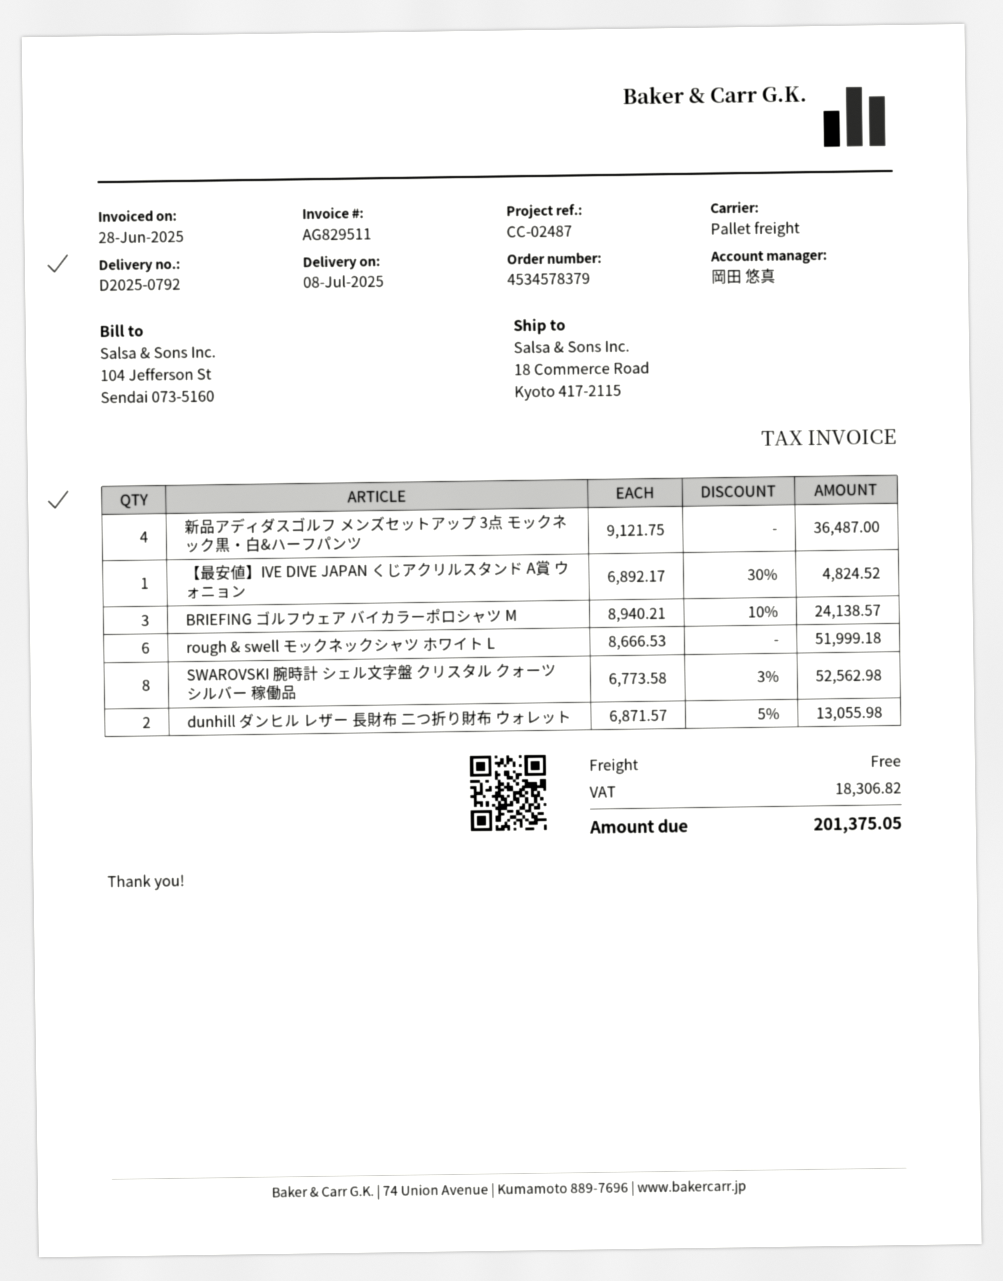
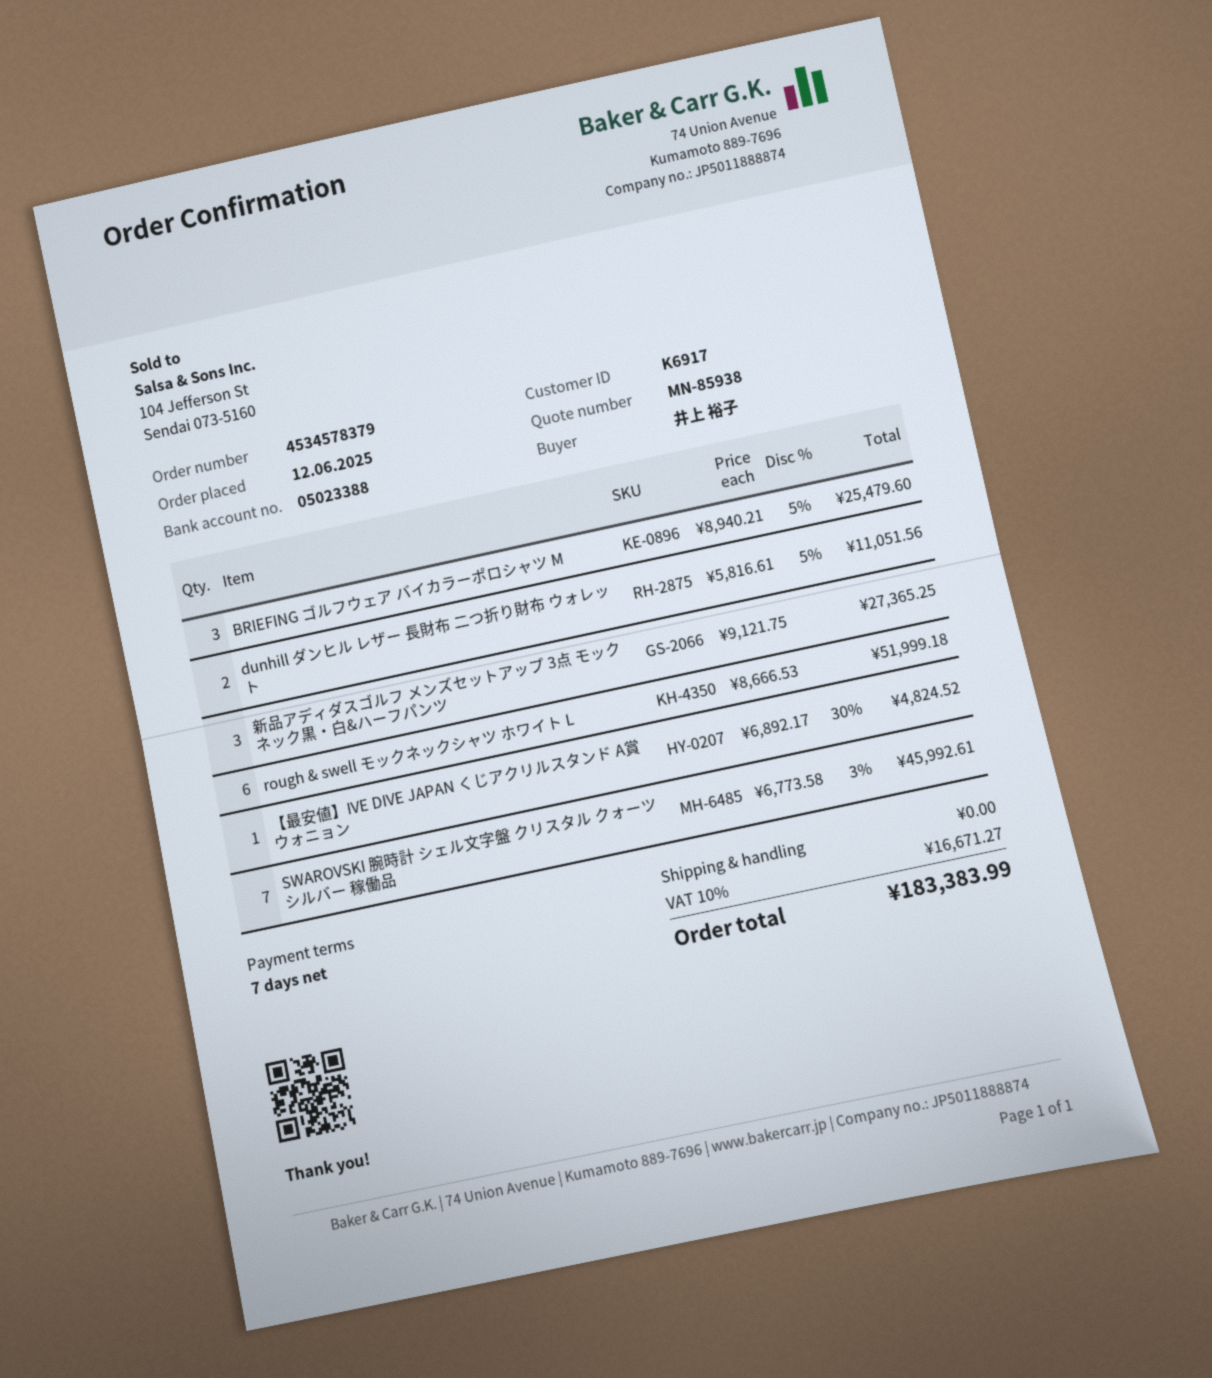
新品アディダスゴルフ メンズセットアップ 3点 モックネック黒・白&ハーフパンツ: 4 x 9121.75 = 36487.00 -> 3 x 9121.75 = 27365.25
BRIEFING ゴルフウェア バイカラーポロシャツ M: 3 x 8940.21 - 10% = 24138.57 -> 3 x 8940.21 - 5% = 25479.60
SWAROVSKI 腕時計 シェル文字盤 クリスタル クォーツ シルバー 稼働品: 8 x 6773.58 - 3% = 52562.98 -> 7 x 6773.58 - 3% = 45992.61
dunhill ダンヒル レザー 長財布 二つ折り財布 ウォレット: 2 x 6871.57 - 5% = 13055.98 -> 2 x 5816.61 - 5% = 11051.56
tax: 18306.82 -> 16671.27
total: 201375.05 -> 183383.99

